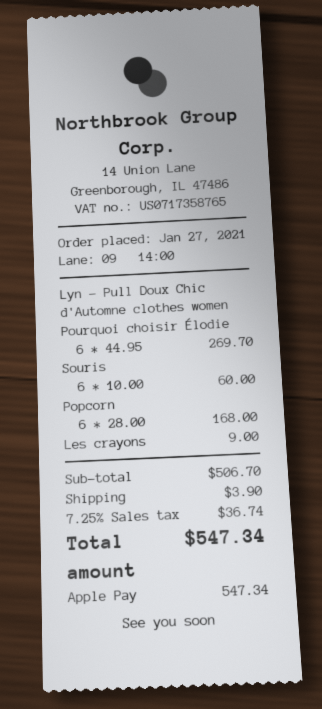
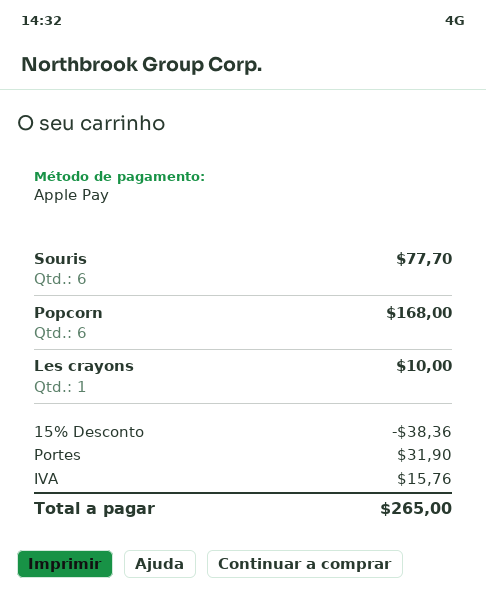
Lyn - Pull Doux Chic d'Automne clothes women Pourquoi choisir Élodie: 6 for 269.70 -> none
Souris: 6 for 60.00 -> 6 for 77.70
Les crayons: 1 for 9.00 -> 1 for 10.00
discount: none -> 15% = 38.36
shipping: 3.90 -> 31.90
tax: 36.74 -> 15.76
total: 547.34 -> 265.00

